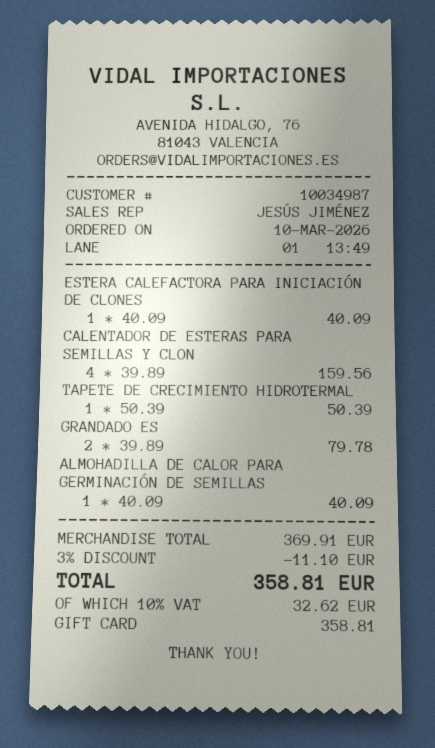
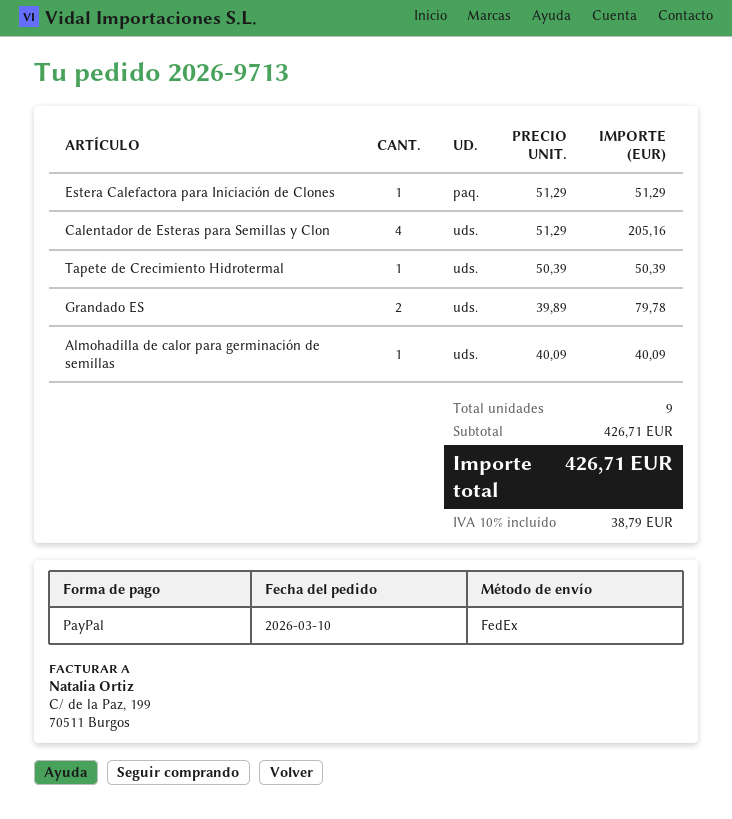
payment method: gift card -> PayPal
ESTERA CALEFACTORA PARA INICIACIÓN DE CLONES: 1 x 40.09 = 40.09 -> 1 x 51.29 = 51.29
CALENTADOR DE ESTERAS PARA SEMILLAS Y CLON: 4 x 39.89 = 159.56 -> 4 x 51.29 = 205.16
subtotal: 369.91 -> 426.71
discount: 3% = 11.10 -> none
tax: 10% = 32.62 -> 10% = 38.79
total: 358.81 -> 426.71

